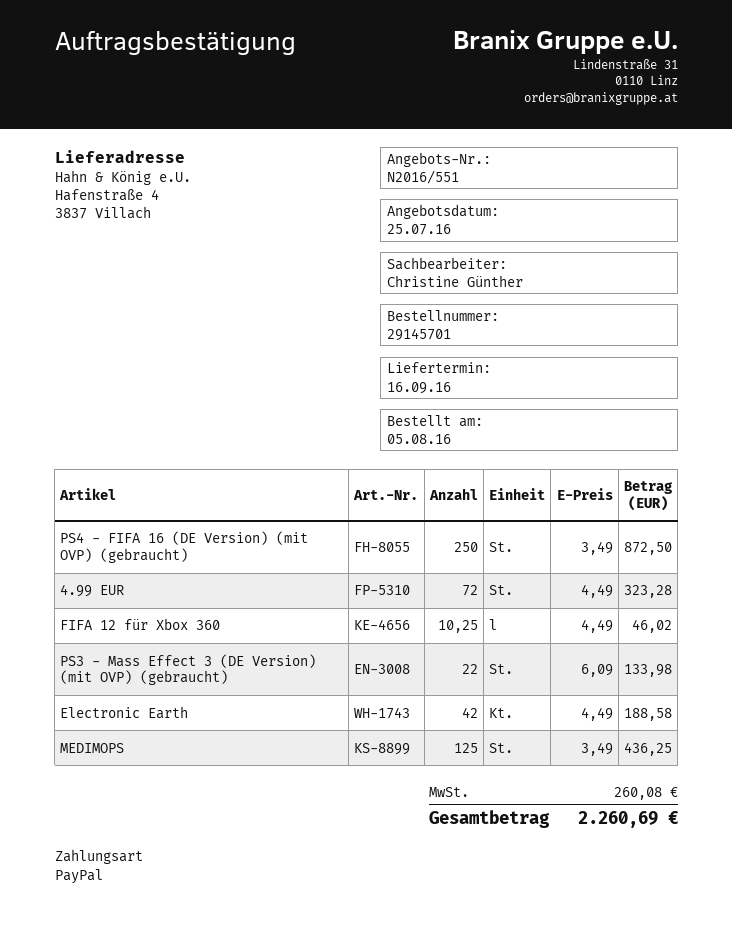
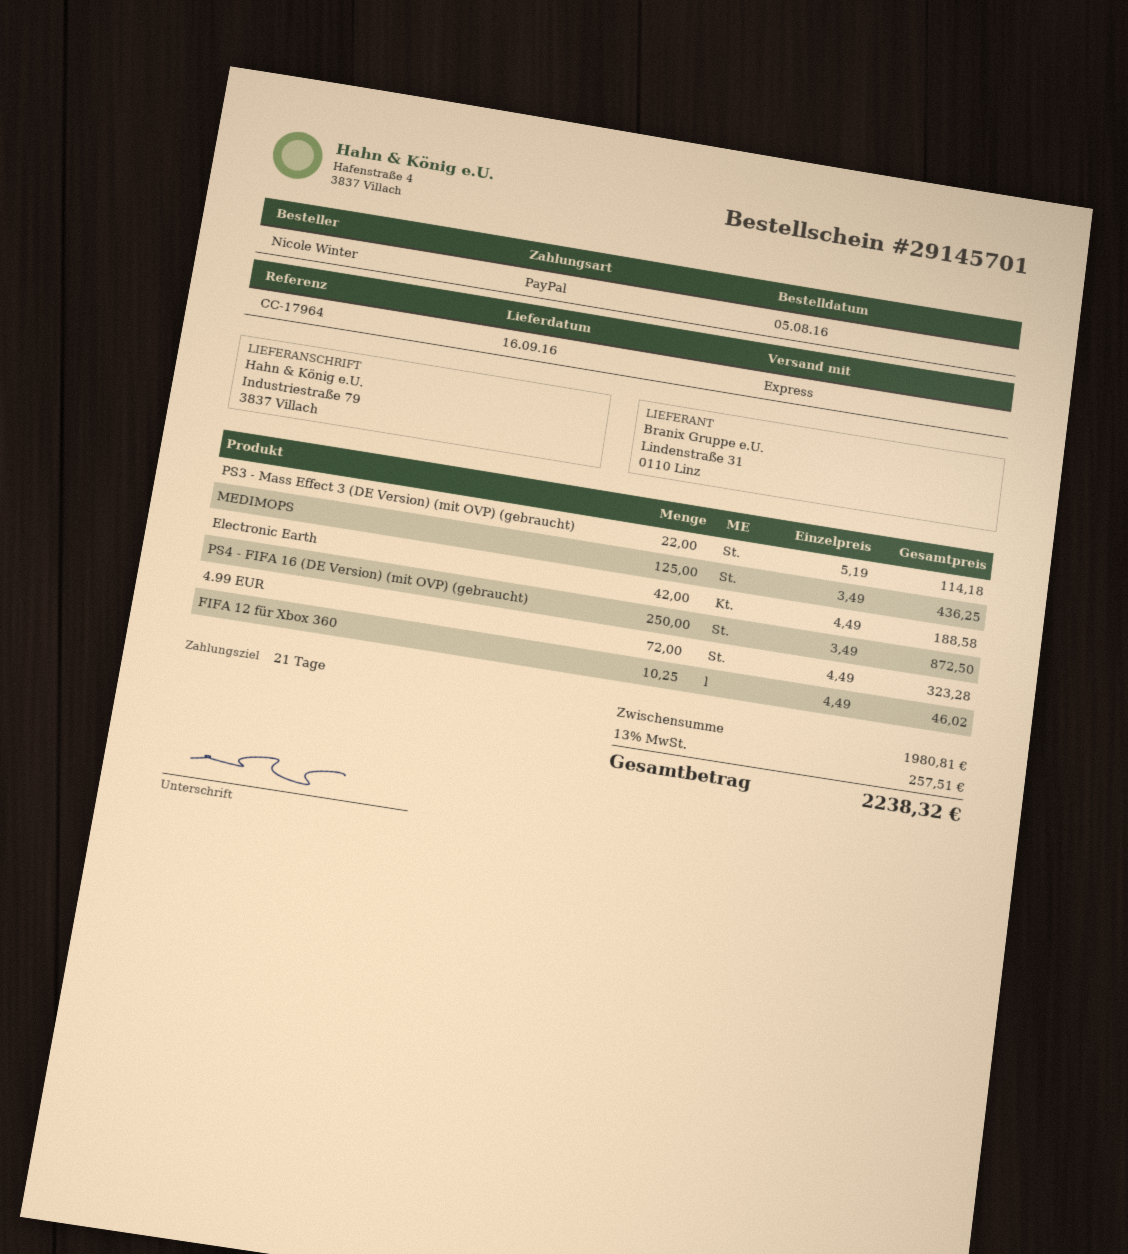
ship to: Hafenstraße 4, 3837 Villach -> Industriestraße 79, 3837 Villach
PS3 - Mass Effect 3 (DE Version) (mit OVP) (gebraucht): 22 x 6.09 = 133.98 -> 22 x 5.19 = 114.18
tax: 260.08 -> 257.51
total: 2260.69 -> 2238.32

